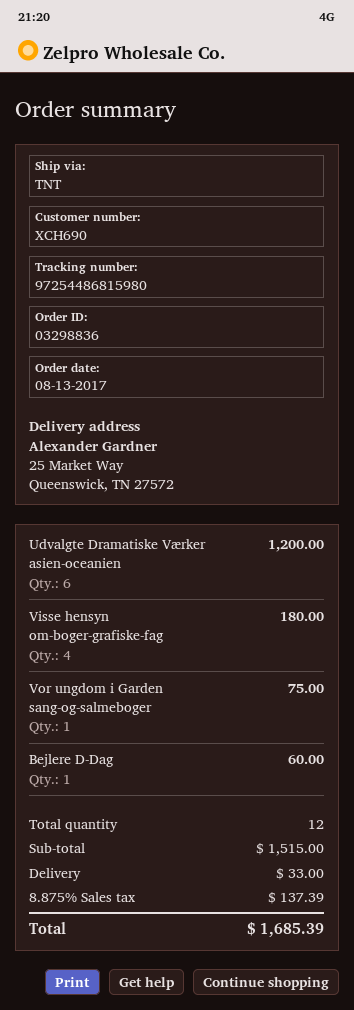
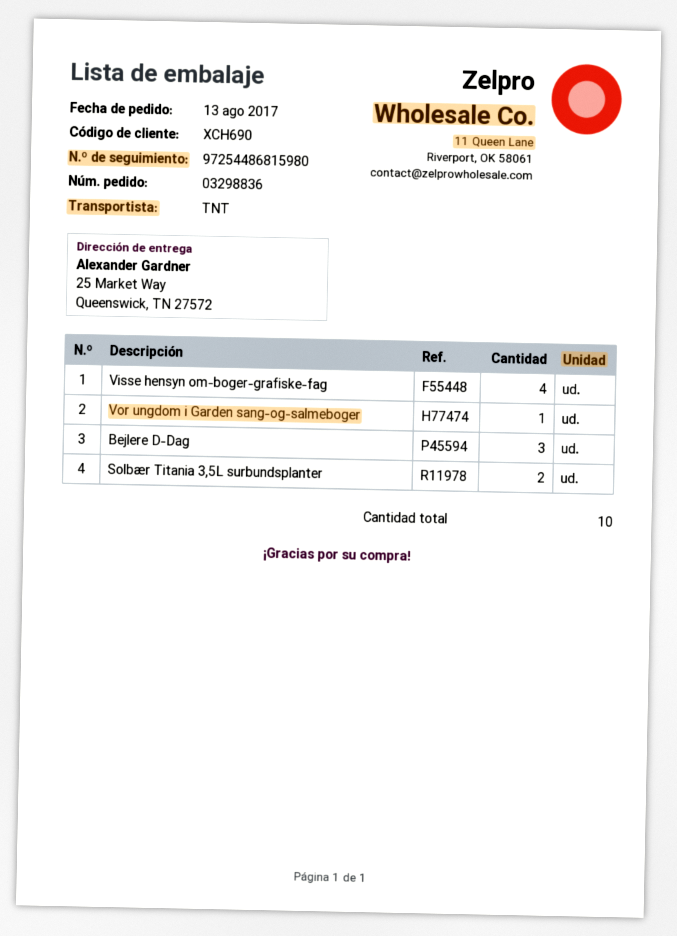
Udvalgte Dramatiske Værker asien-oceanien: 6 -> none
Bejlere D-Dag: 1 -> 3
Solbær Titania 3,5L surbundsplanter: none -> 2
total quantity: 12 -> 10

